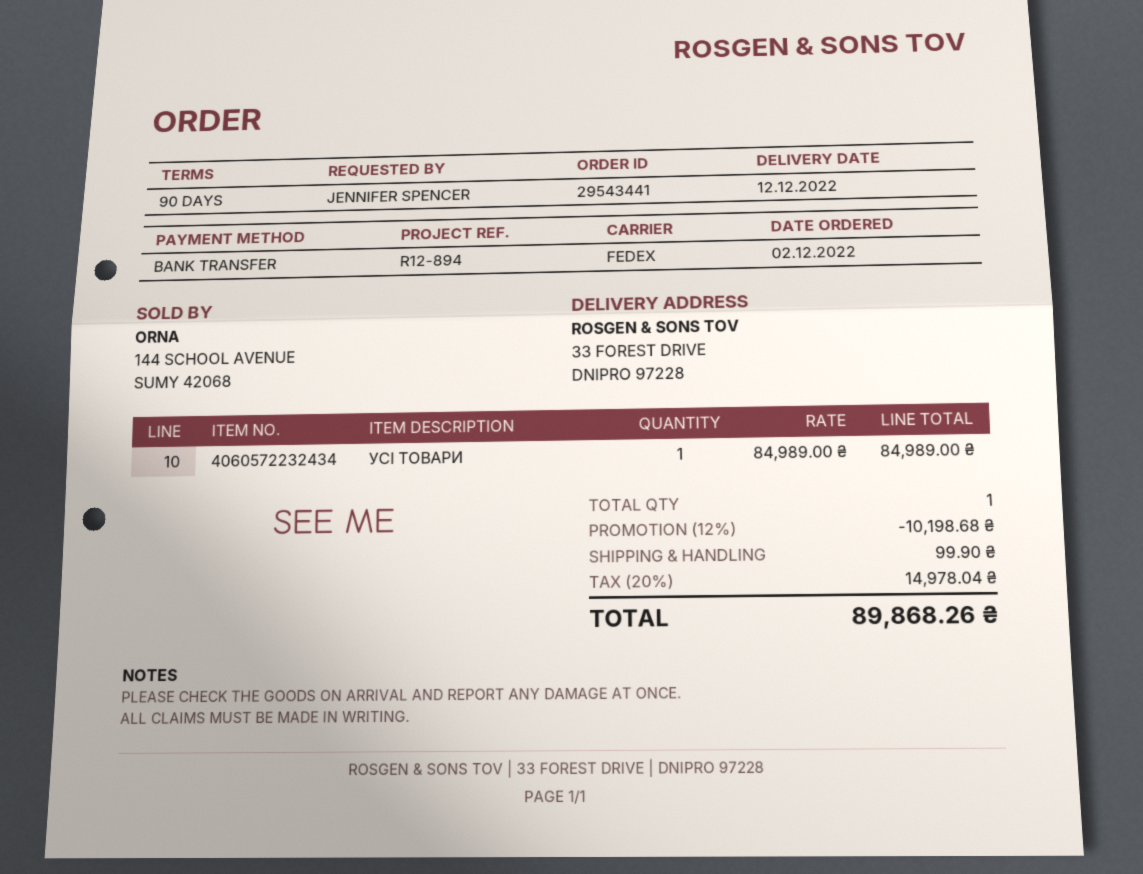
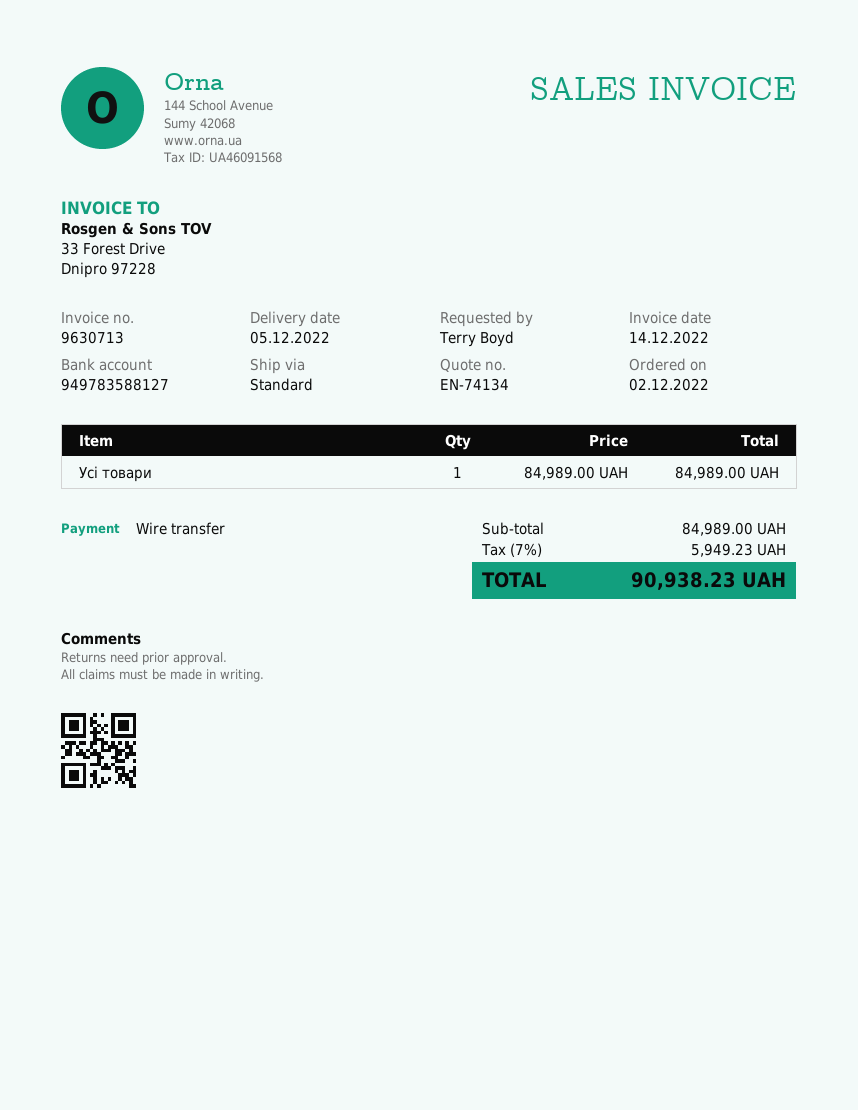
delivery date: 2022-12-12 -> 2022-12-05
ordered by: JENNIFER SPENCER -> Terry Boyd
shipping method: FedEx -> standard
discount: 12% = 10198.68 -> none
shipping: 99.90 -> none
tax: 20% = 14978.04 -> 7% = 5949.23
total: 89868.26 -> 90938.23

